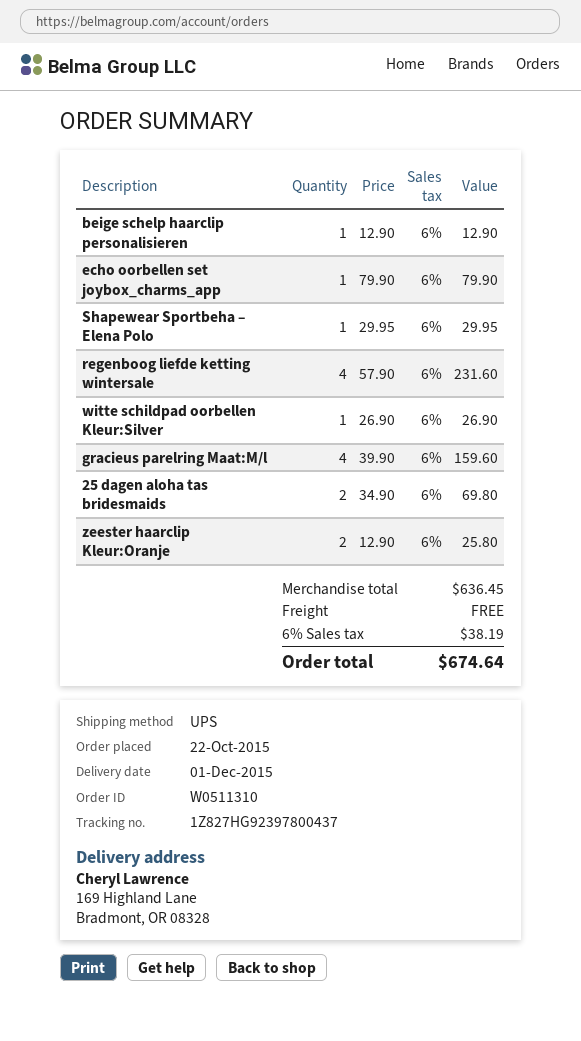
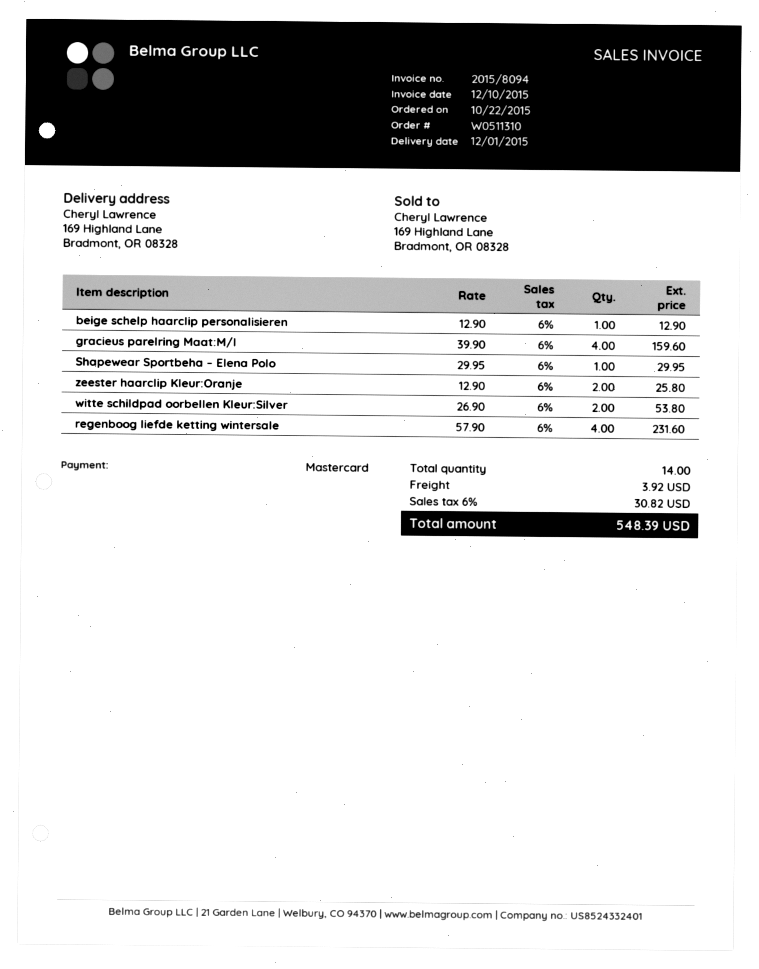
echo oorbellen set joybox_charms_app: 1 x 79.90 = 79.90 -> none
witte schildpad oorbellen Kleur:Silver: 1 x 26.90 = 26.90 -> 2 x 26.90 = 53.80
25 dagen aloha tas bridesmaids: 2 x 34.90 = 69.80 -> none
shipping: 0.00 -> 3.92
tax: 6% = 38.19 -> 6% = 30.82
total: 674.64 -> 548.39

